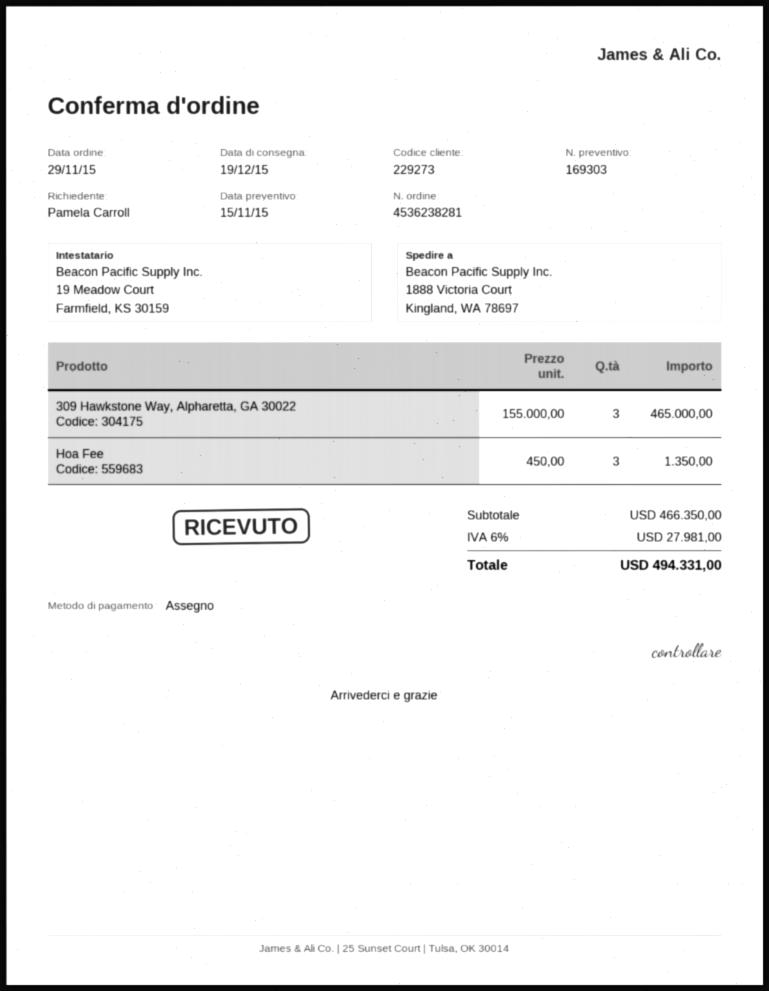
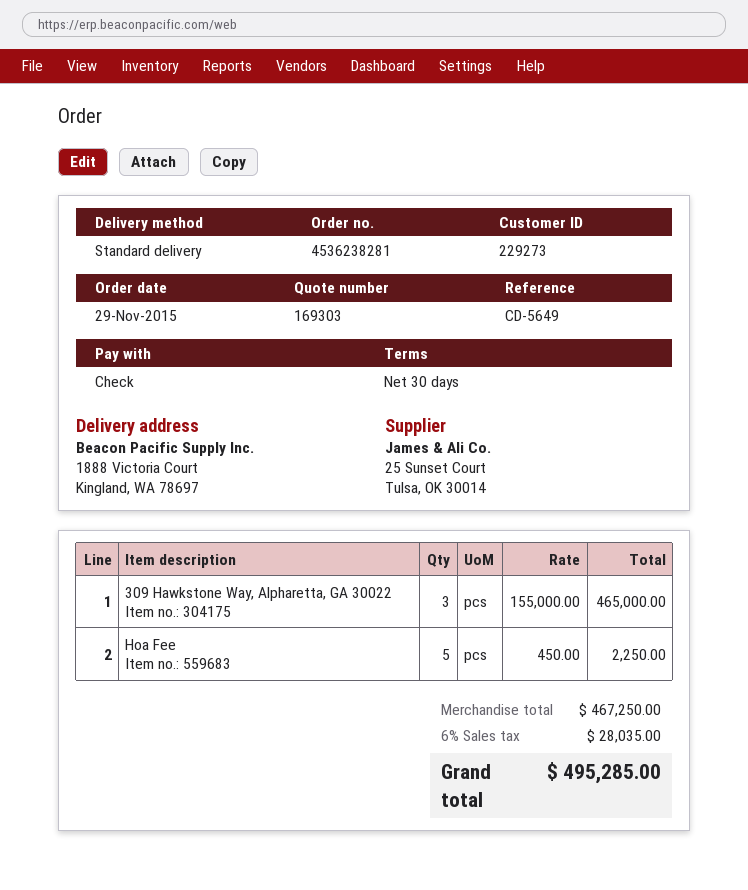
Hoa Fee: 3 x 450.00 = 1350.00 -> 5 x 450.00 = 2250.00
subtotal: 466350.00 -> 467250.00
tax: 6% = 27981.00 -> 6% = 28035.00
total: 494331.00 -> 495285.00

